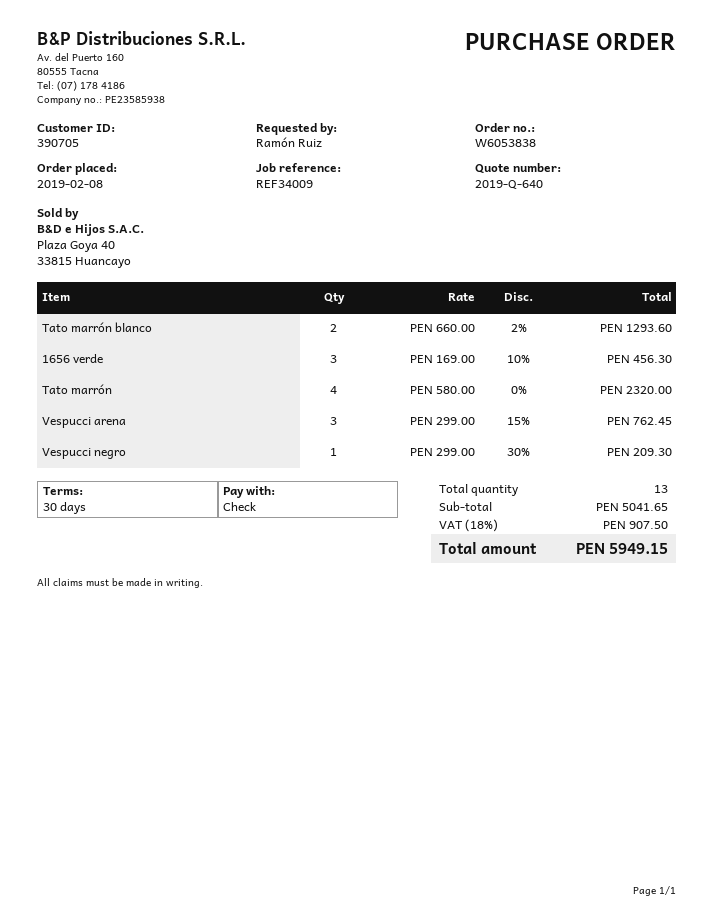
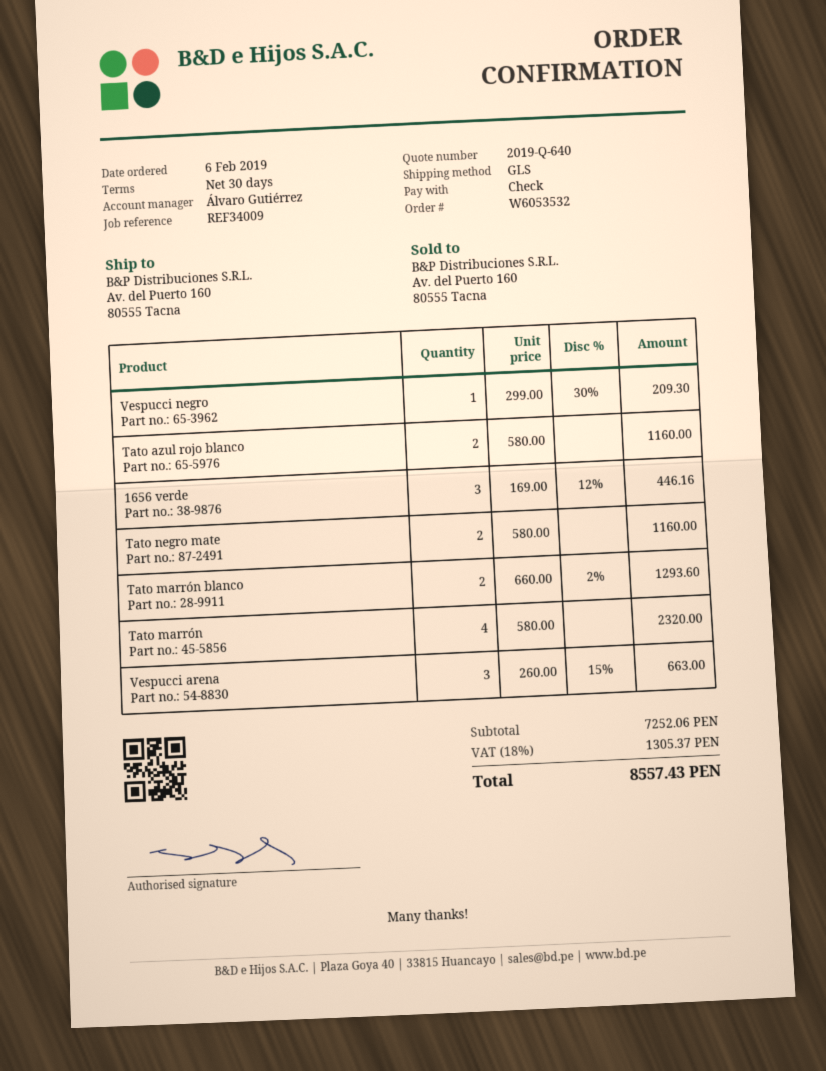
order number: W6053838 -> W6053532
order date: 2019-02-08 -> 2019-02-06
1656 verde: 3 x 169.00 - 10% = 456.30 -> 3 x 169.00 - 12% = 446.16
Vespucci arena: 3 x 299.00 - 15% = 762.45 -> 3 x 260.00 - 15% = 663.00
Tato azul rojo blanco: none -> 2 x 580.00 = 1160.00
Tato negro mate: none -> 2 x 580.00 = 1160.00
subtotal: 5041.65 -> 7252.06
tax: 18% = 907.50 -> 18% = 1305.37
total: 5949.15 -> 8557.43

